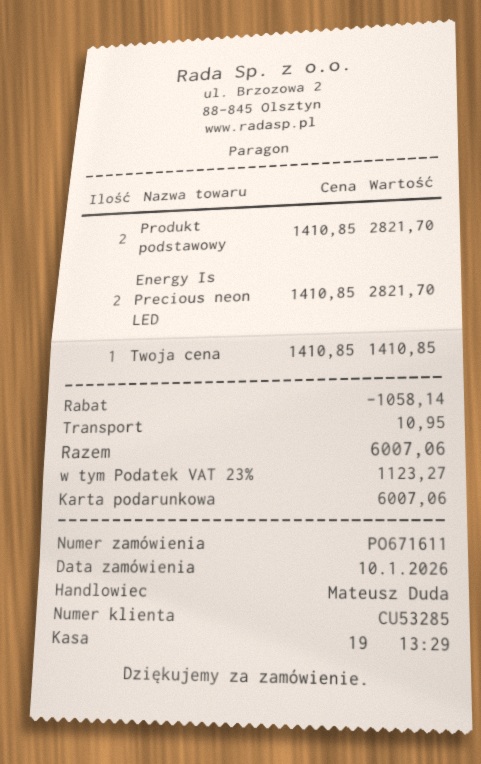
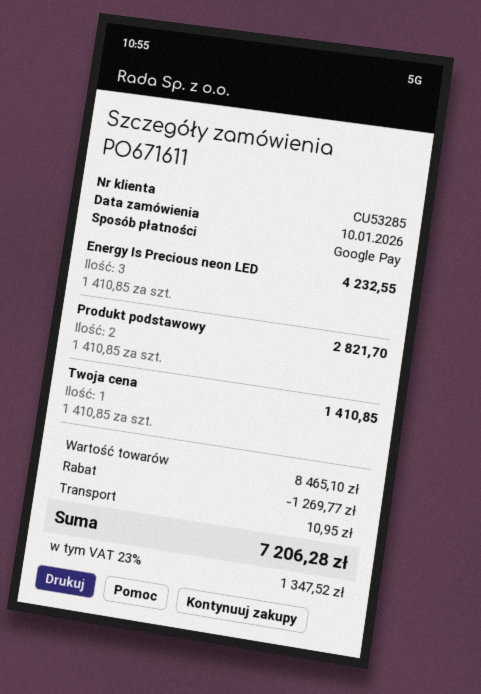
payment method: gift card -> Google Pay
Energy Is Precious neon LED: 2 x 1410.85 = 2821.70 -> 3 x 1410.85 = 4232.55
discount: 1058.14 -> 1269.77
tax: 23% = 1123.27 -> 23% = 1347.52
total: 6007.06 -> 7206.28

